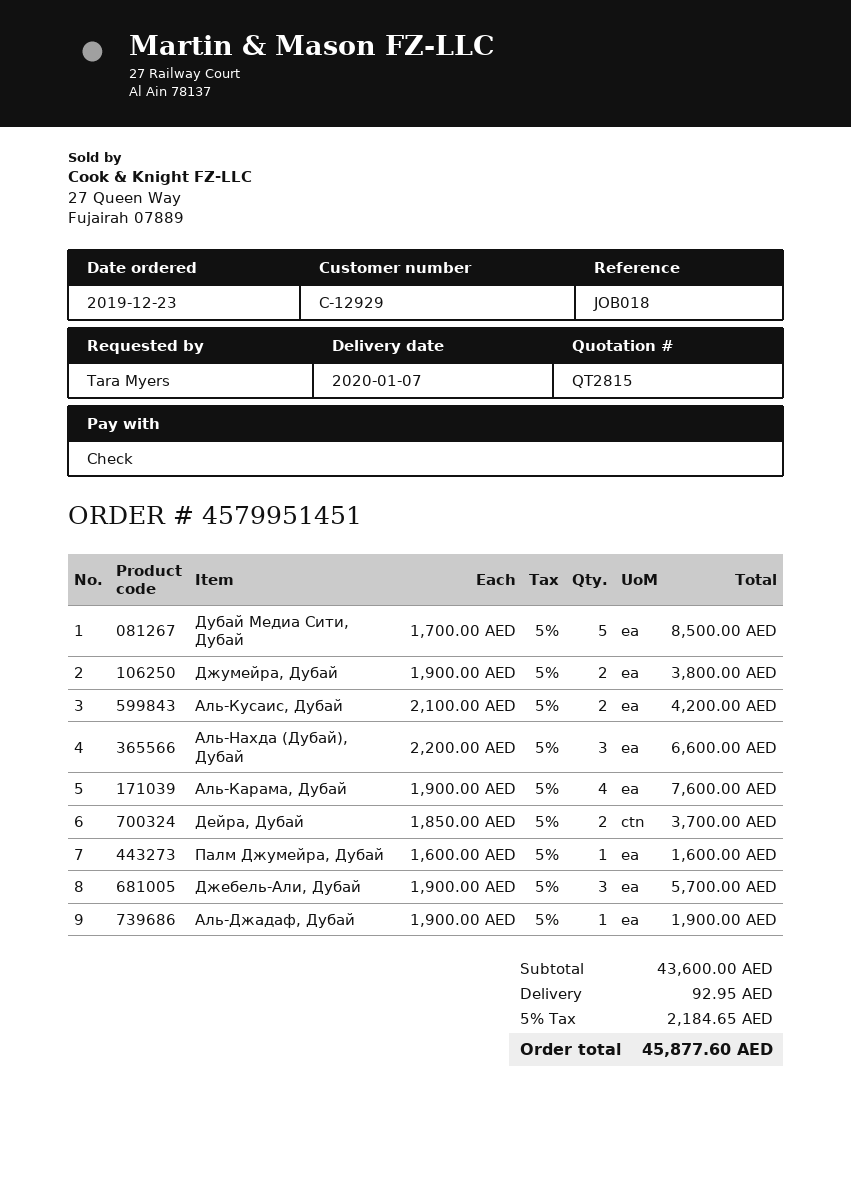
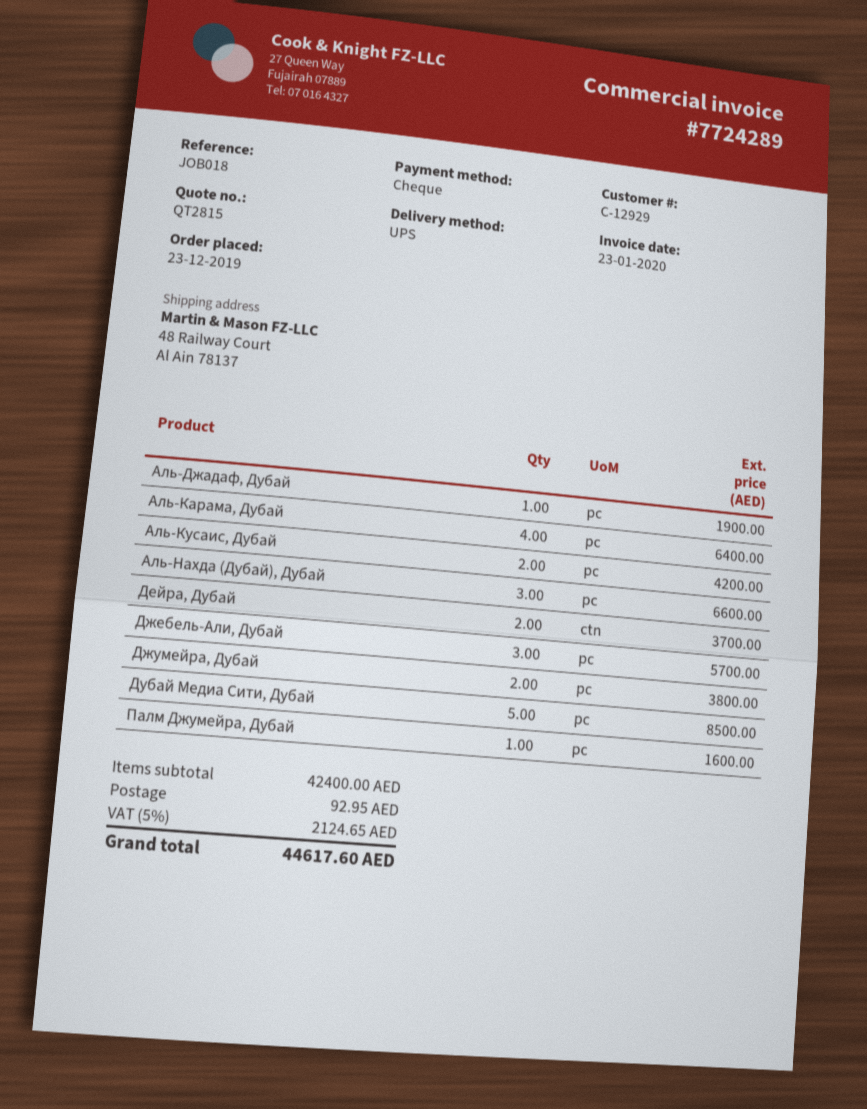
Аль-Карама, Дубай: 4 for 7600.00 -> 4 for 6400.00
subtotal: 43600.00 -> 42400.00
tax: 5% = 2184.65 -> 5% = 2124.65
total: 45877.60 -> 44617.60

